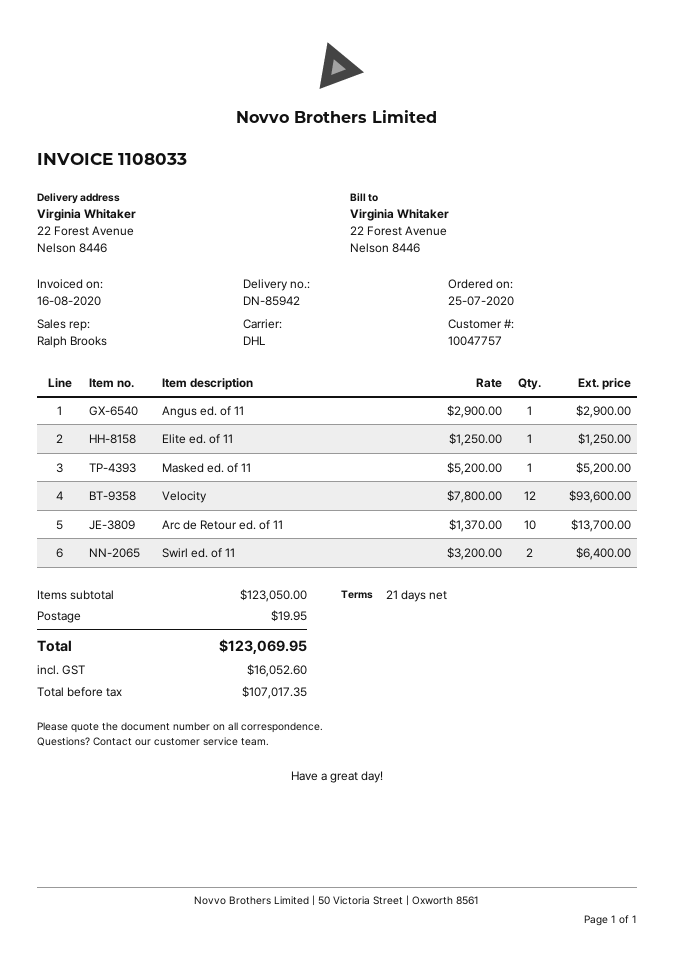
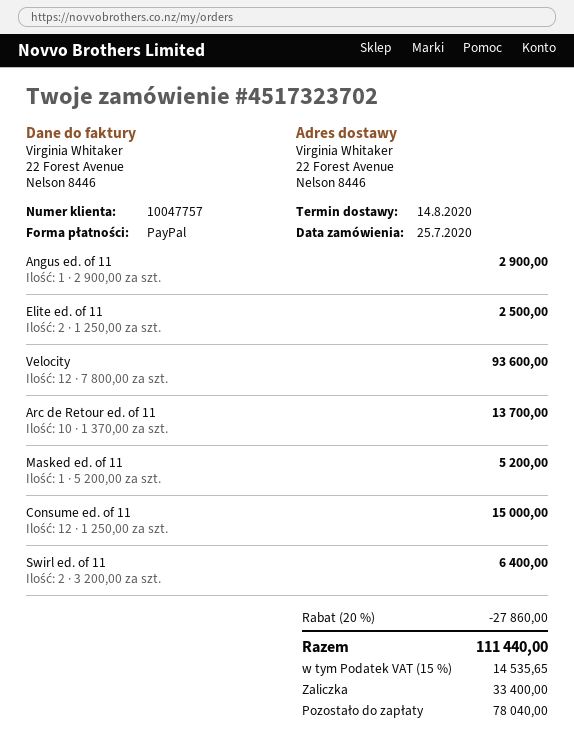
Elite ed. of 11: 1 x 1250.00 = 1250.00 -> 2 x 1250.00 = 2500.00
Consume ed. of 11: none -> 12 x 1250.00 = 15000.00
discount: none -> 20% = 27860.00
shipping: 19.95 -> none
tax: 16052.60 -> 14535.65
total: 123069.95 -> 111440.00

